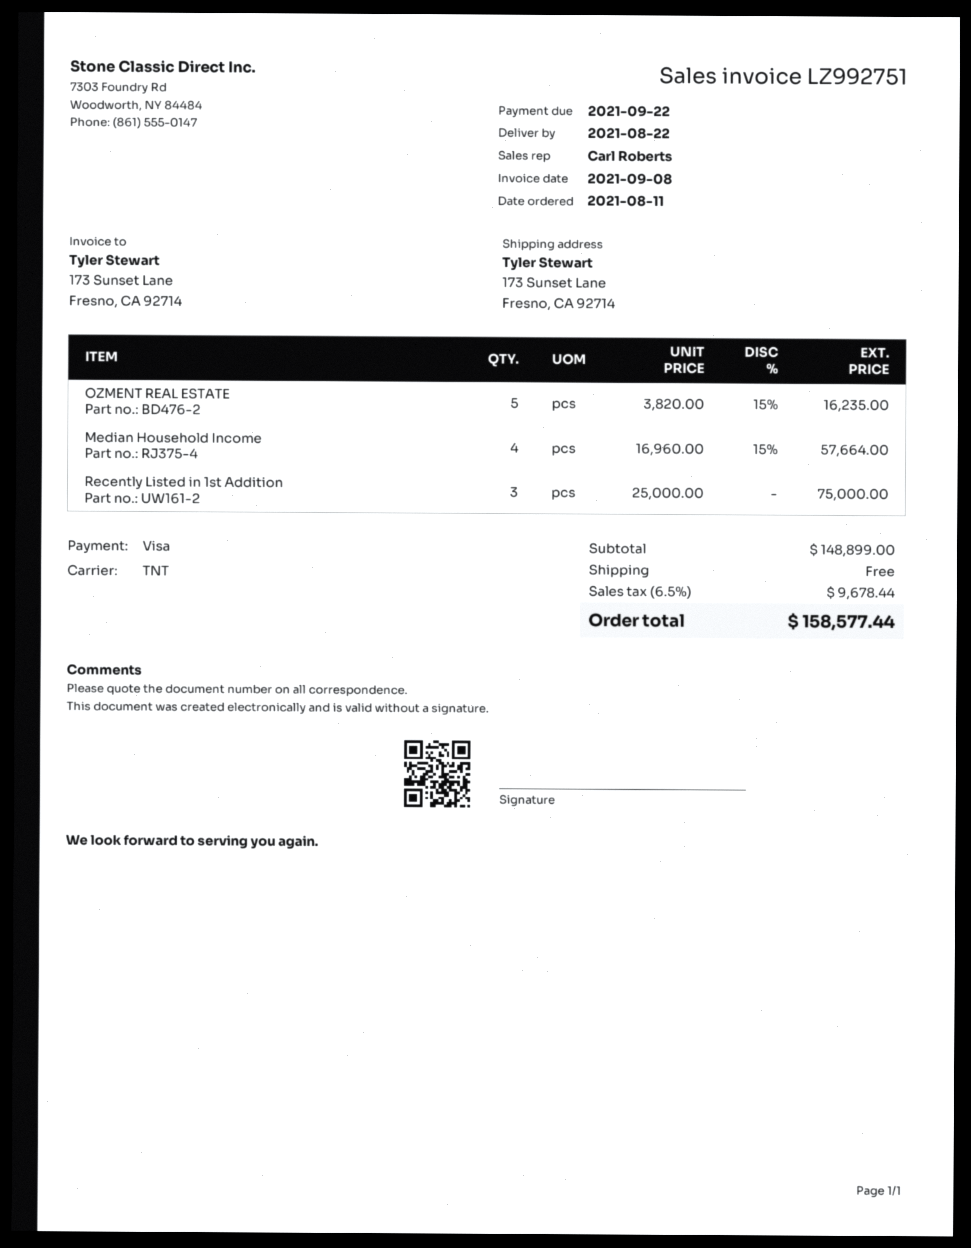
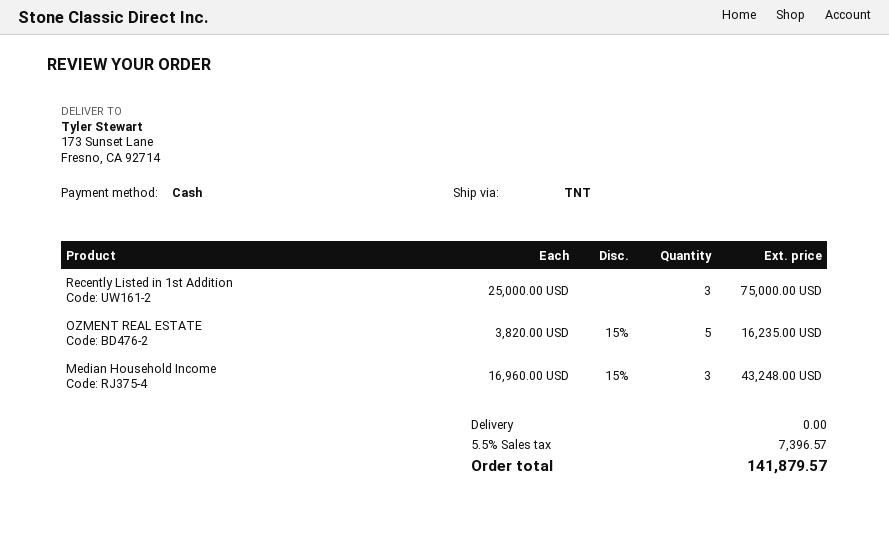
payment method: Visa -> cash
Median Household Income: 4 x 16960.00 - 15% = 57664.00 -> 3 x 16960.00 - 15% = 43248.00
tax: 6.5% = 9678.44 -> 5.5% = 7396.57
total: 158577.44 -> 141879.57

